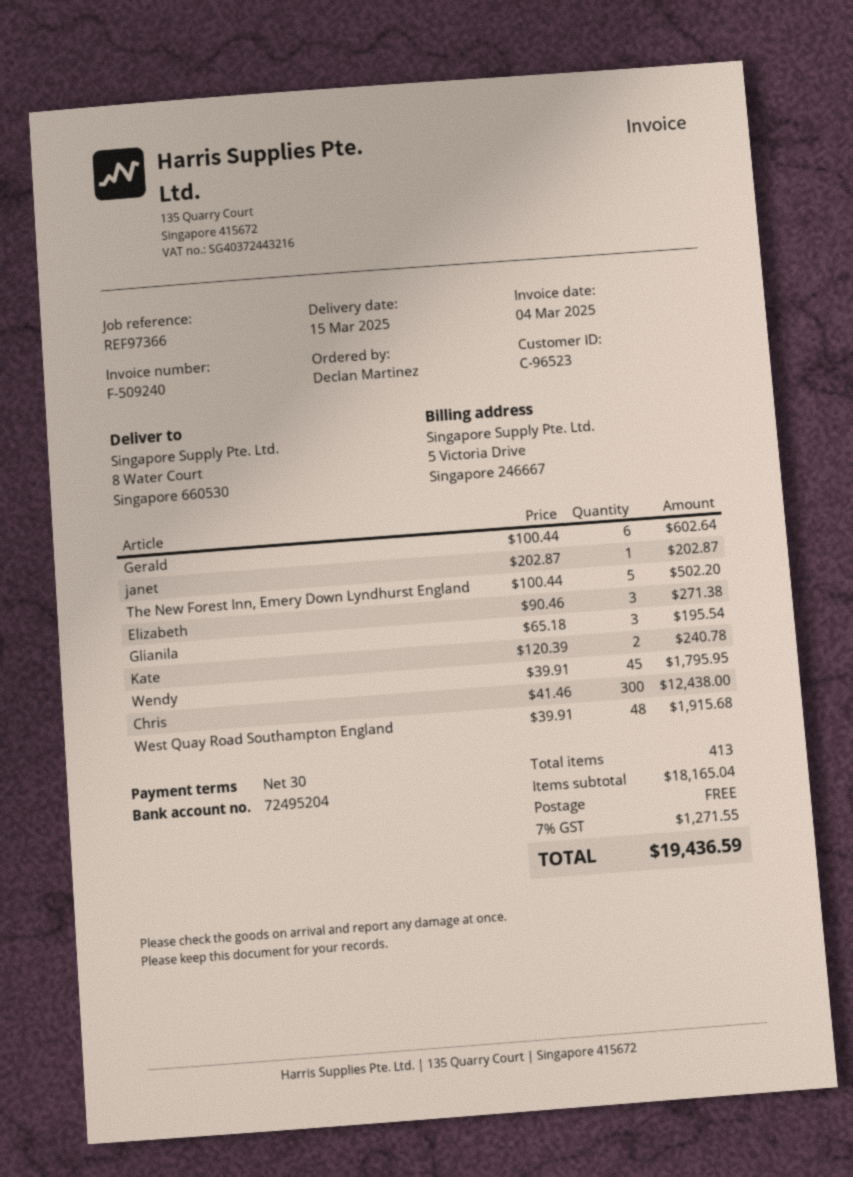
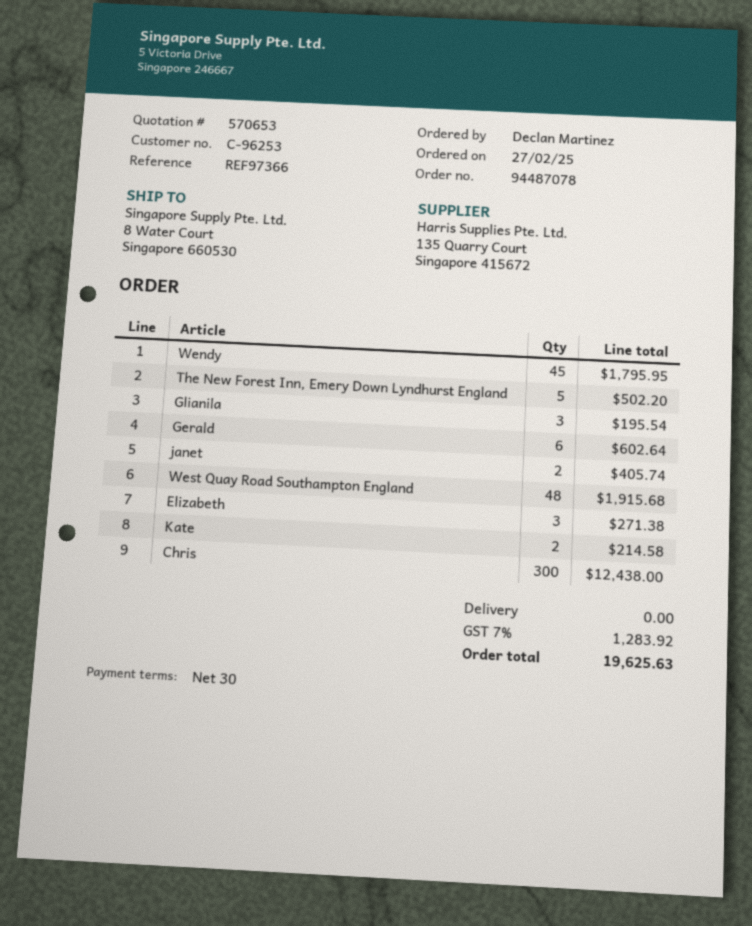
customer number: C-96523 -> C-96253
janet: 1 for 202.87 -> 2 for 405.74
Kate: 2 for 240.78 -> 2 for 214.58
tax: 7% = 1271.55 -> 7% = 1283.92
total: 19436.59 -> 19625.63

